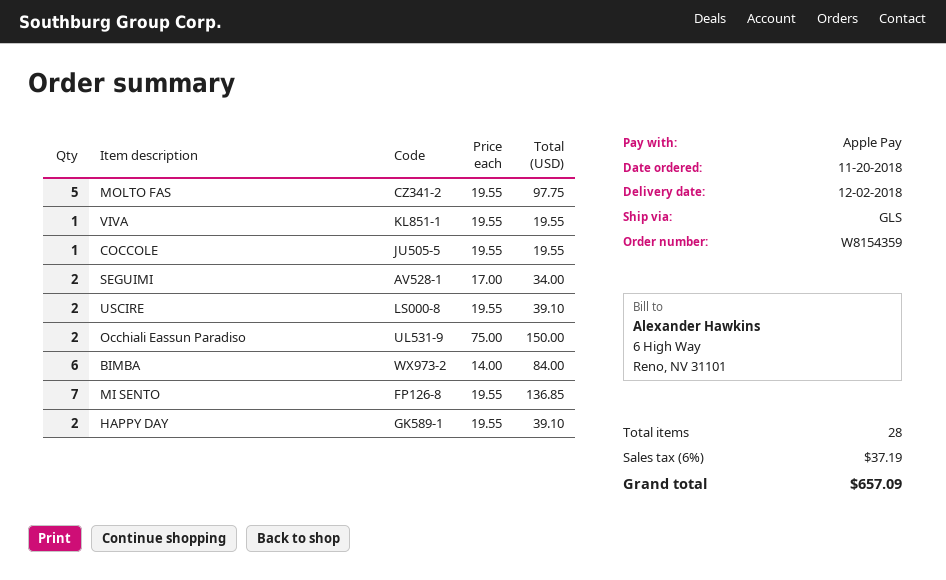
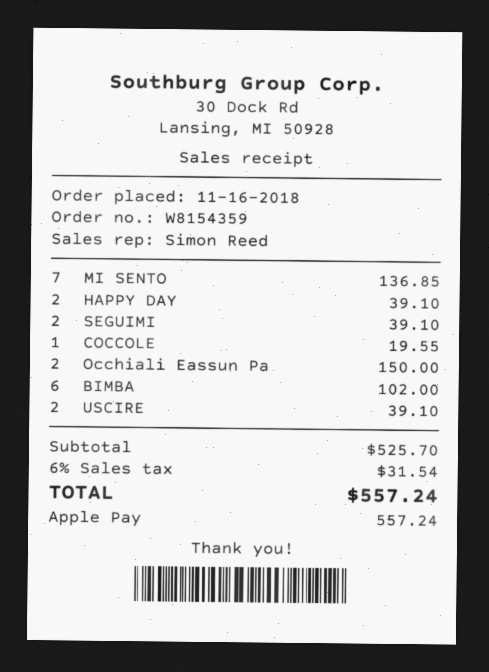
order date: 2018-11-20 -> 2018-11-16
MOLTO FAS: 5 for 97.75 -> none
VIVA: 1 for 19.55 -> none
SEGUIMI: 2 for 34.00 -> 2 for 39.10
BIMBA: 6 for 84.00 -> 6 for 102.00
tax: 6% = 37.19 -> 6% = 31.54
total: 657.09 -> 557.24

